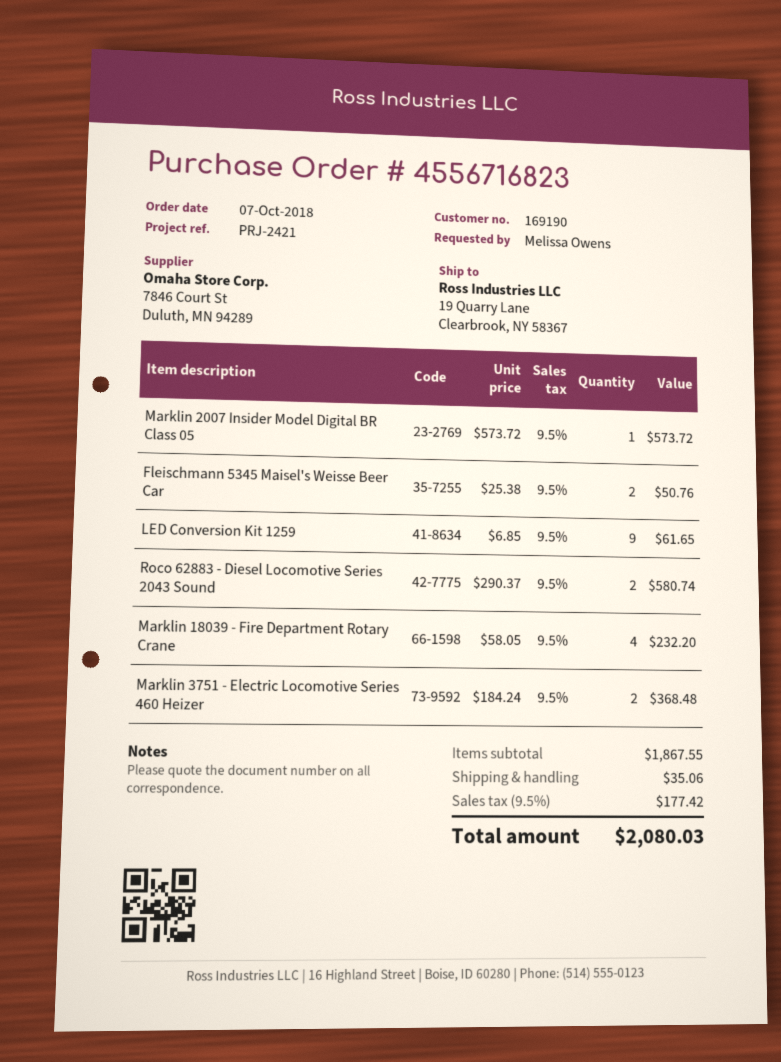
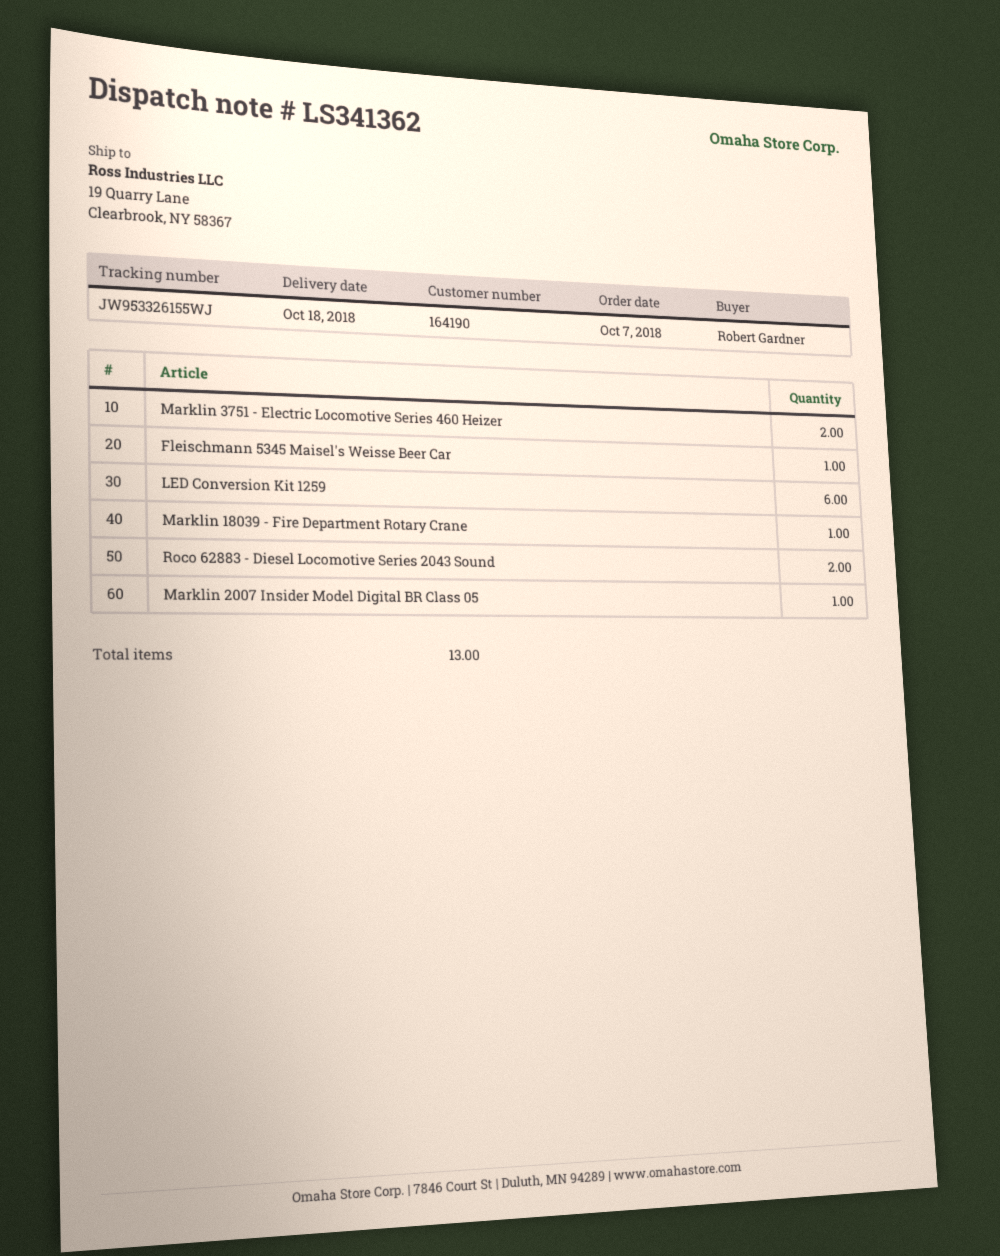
customer number: 169190 -> 164190
ordered by: Melissa Owens -> Robert Gardner
Fleischmann 5345 Maisel's Weisse Beer Car: 2 -> 1
LED Conversion Kit 1259: 9 -> 6
Marklin 18039 - Fire Department Rotary Crane: 4 -> 1

